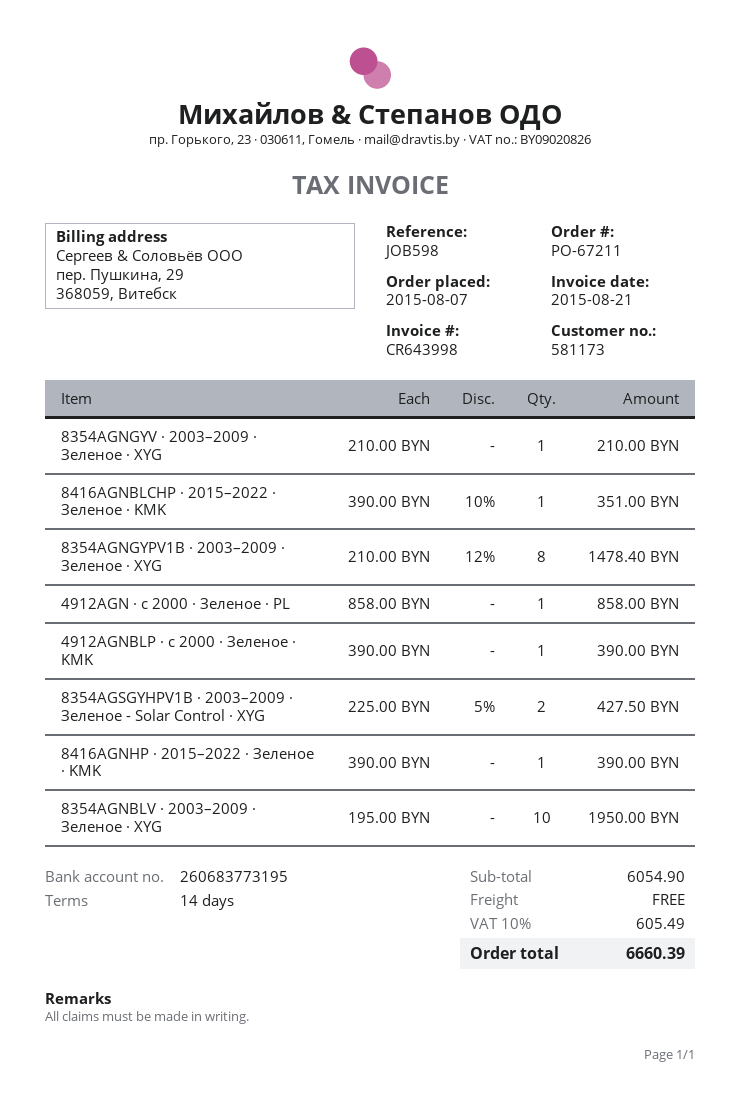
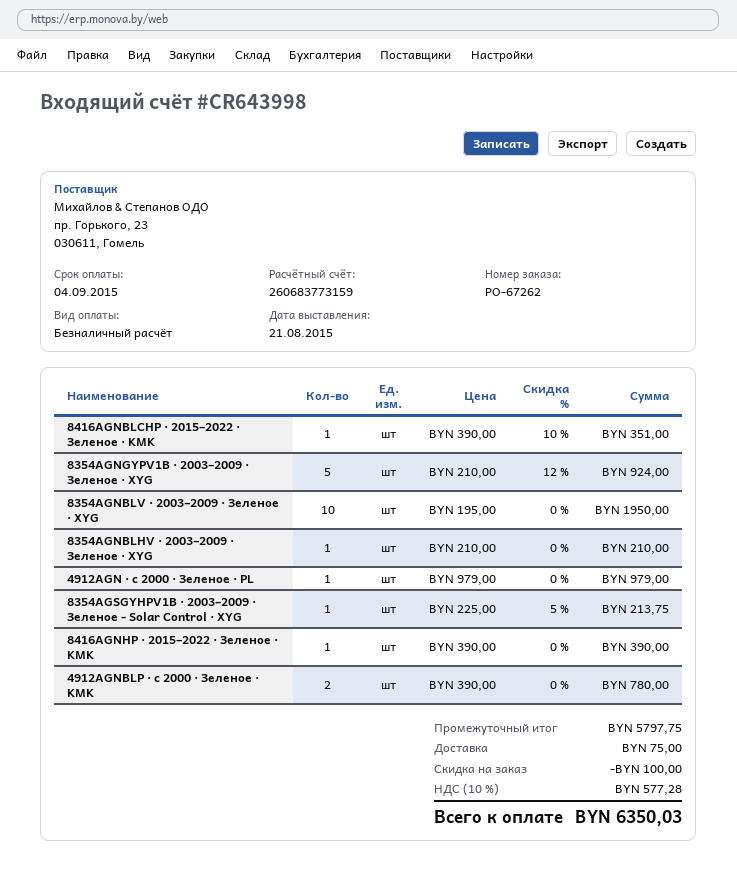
order number: PO-67211 -> PO-67262
bank account: 260683773195 -> 260683773159
8354AGNGYV · 2003–2009 · Зеленое · XYG: 1 x 210.00 = 210.00 -> none
8354AGNGYPV1B · 2003–2009 · Зеленое · XYG: 8 x 210.00 - 12% = 1478.40 -> 5 x 210.00 - 12% = 924.00
4912AGN · с 2000 · Зеленое · PL: 1 x 858.00 = 858.00 -> 1 x 979.00 = 979.00
4912AGNBLP · с 2000 · Зеленое · KMK: 1 x 390.00 = 390.00 -> 2 x 390.00 = 780.00
8354AGSGYHPV1B · 2003–2009 · Зеленое - Solar Control · XYG: 2 x 225.00 - 5% = 427.50 -> 1 x 225.00 - 5% = 213.75
8354AGNBLHV · 2003–2009 · Зеленое · XYG: none -> 1 x 210.00 = 210.00
subtotal: 6054.90 -> 5797.75
discount: none -> 100.00
shipping: 0.00 -> 75.00
tax: 10% = 605.49 -> 10% = 577.28
total: 6660.39 -> 6350.03

